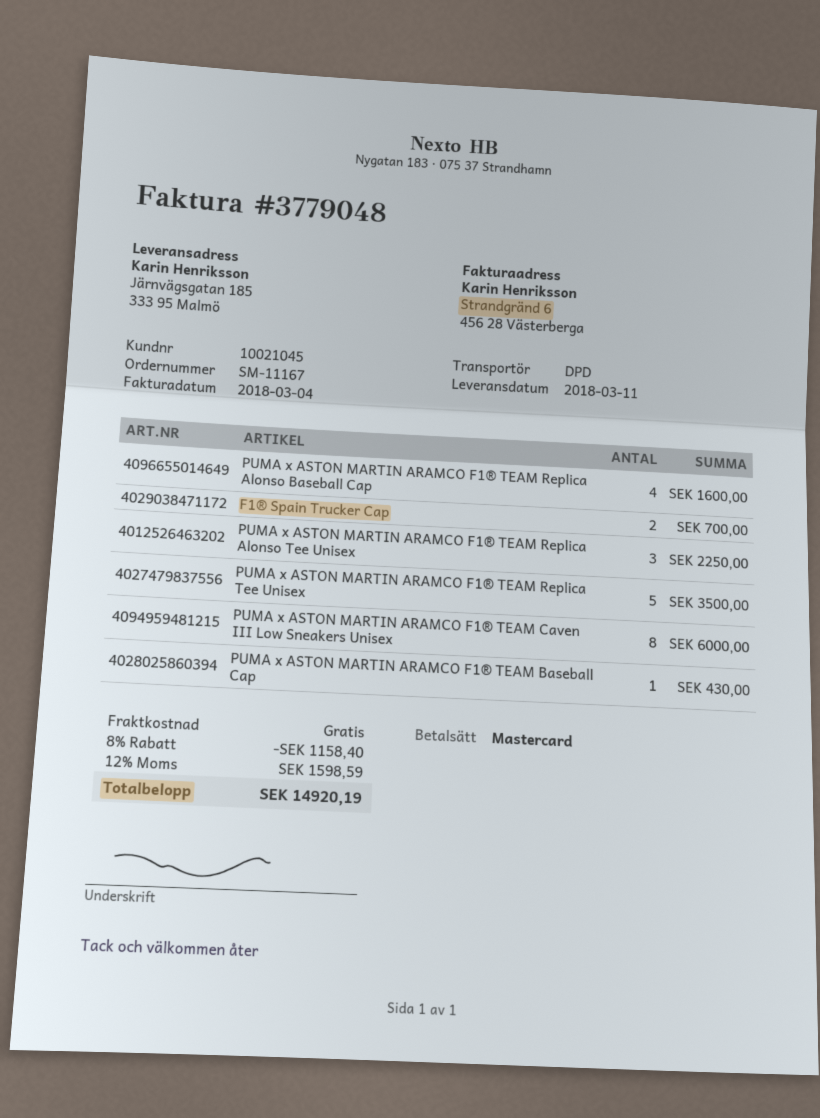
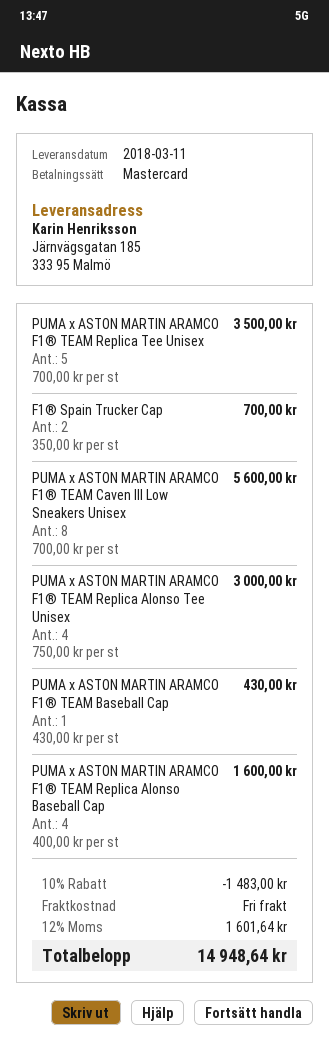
PUMA x ASTON MARTIN ARAMCO F1® TEAM Replica Alonso Tee Unisex: 3 for 2250.00 -> 4 for 3000.00
PUMA x ASTON MARTIN ARAMCO F1® TEAM Caven III Low Sneakers Unisex: 8 for 6000.00 -> 8 for 5600.00
discount: 8% = 1158.40 -> 10% = 1483.00
tax: 12% = 1598.59 -> 12% = 1601.64
total: 14920.19 -> 14948.64

